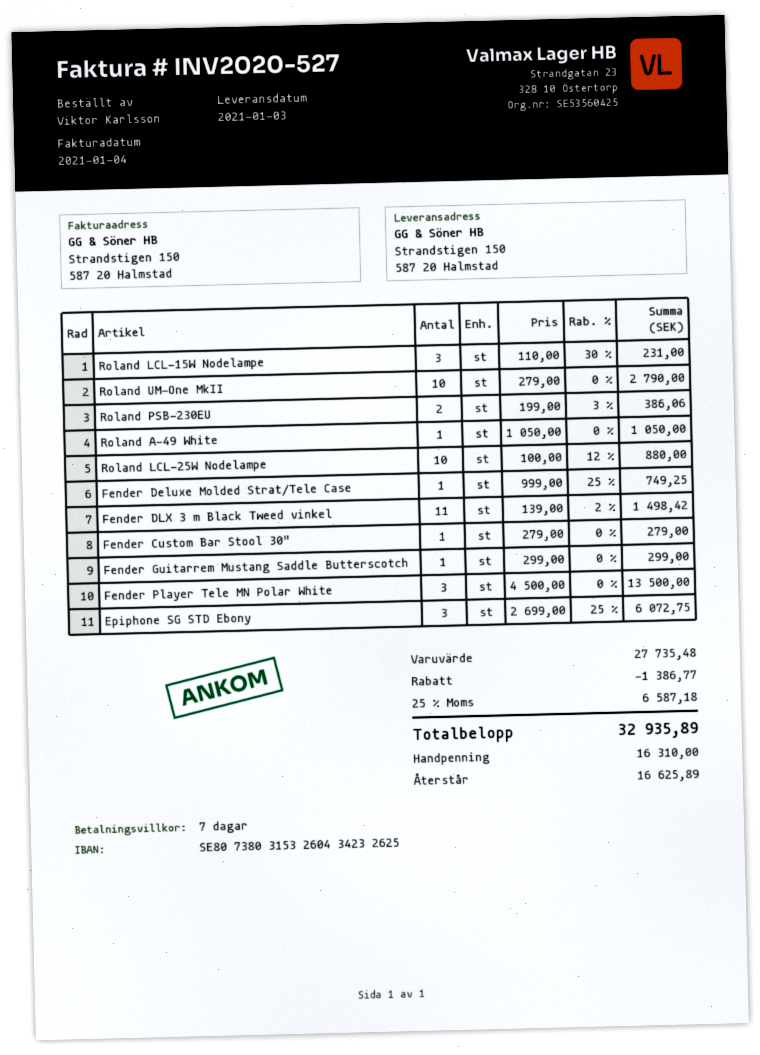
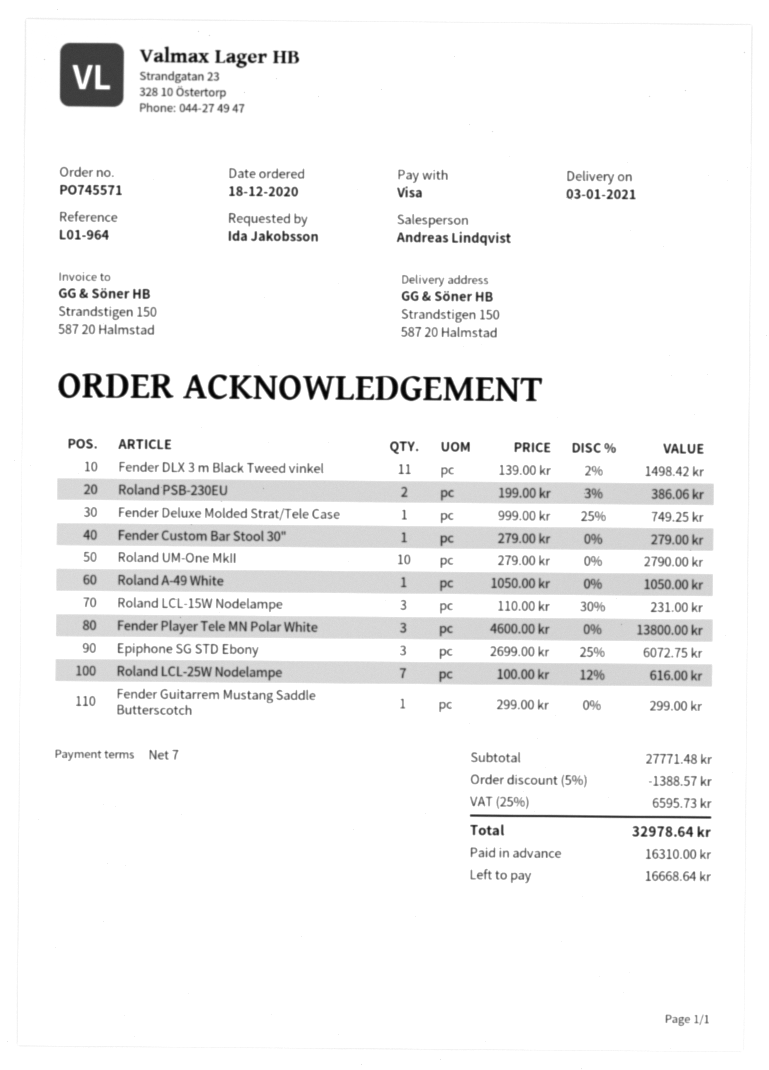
ordered by: Viktor Karlsson -> Ida Jakobsson
Roland LCL-25W Nodelampe: 10 x 100.00 - 12% = 880.00 -> 7 x 100.00 - 12% = 616.00
Fender Player Tele MN Polar White: 3 x 4500.00 = 13500.00 -> 3 x 4600.00 = 13800.00
subtotal: 27735.48 -> 27771.48
discount: 1386.77 -> 1388.57
tax: 25% = 6587.18 -> 25% = 6595.73
total: 32935.89 -> 32978.64
balance: 16625.89 -> 16668.64

